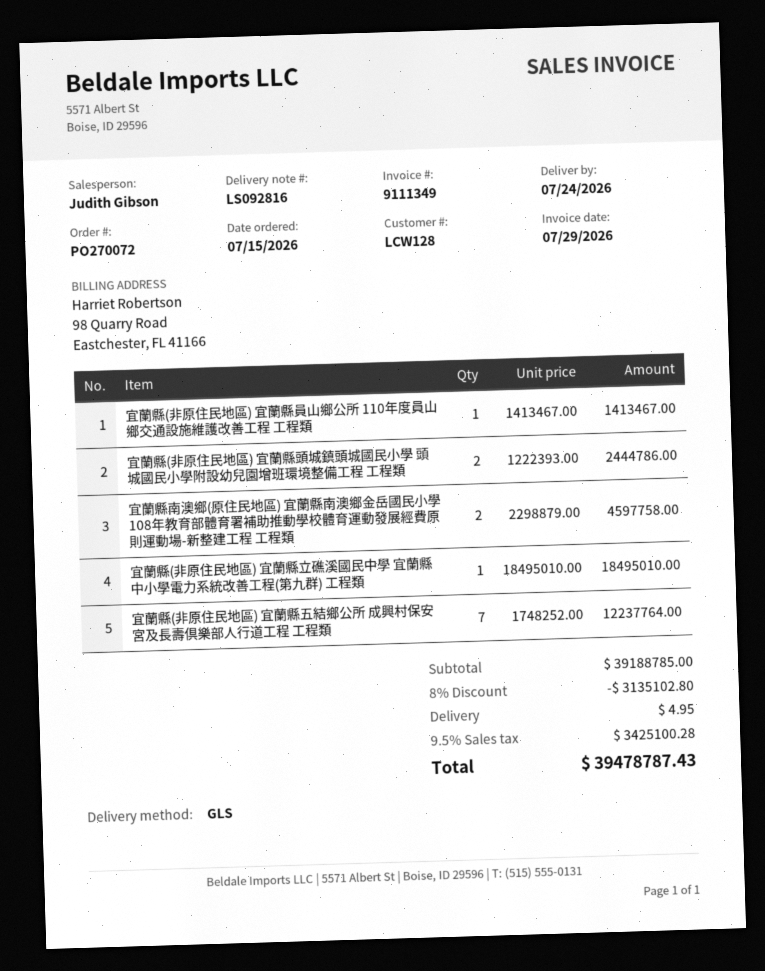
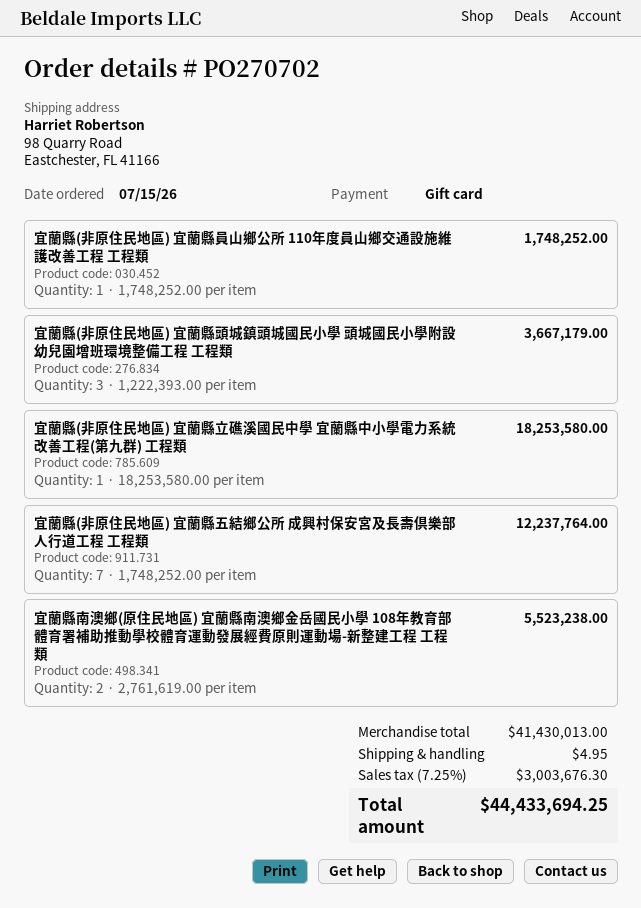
order number: PO270072 -> PO270702
宜蘭縣(非原住民地區) 宜蘭縣員山鄉公所 110年度員山鄉交通設施維護改善工程 工程類: 1 x 1413467.00 = 1413467.00 -> 1 x 1748252.00 = 1748252.00
宜蘭縣(非原住民地區) 宜蘭縣頭城鎮頭城國民小學 頭城國民小學附設幼兒園增班環境整備工程 工程類: 2 x 1222393.00 = 2444786.00 -> 3 x 1222393.00 = 3667179.00
宜蘭縣南澳鄉(原住民地區) 宜蘭縣南澳鄉金岳國民小學 108年教育部體育署補助推動學校體育運動發展經費原則運動場-新整建工程 工程類: 2 x 2298879.00 = 4597758.00 -> 2 x 2761619.00 = 5523238.00
宜蘭縣(非原住民地區) 宜蘭縣立礁溪國民中學 宜蘭縣中小學電力系統改善工程(第九群) 工程類: 1 x 18495010.00 = 18495010.00 -> 1 x 18253580.00 = 18253580.00
subtotal: 39188785.00 -> 41430013.00
discount: 8% = 3135102.80 -> none
tax: 9.5% = 3425100.28 -> 7.25% = 3003676.30
total: 39478787.43 -> 44433694.25

